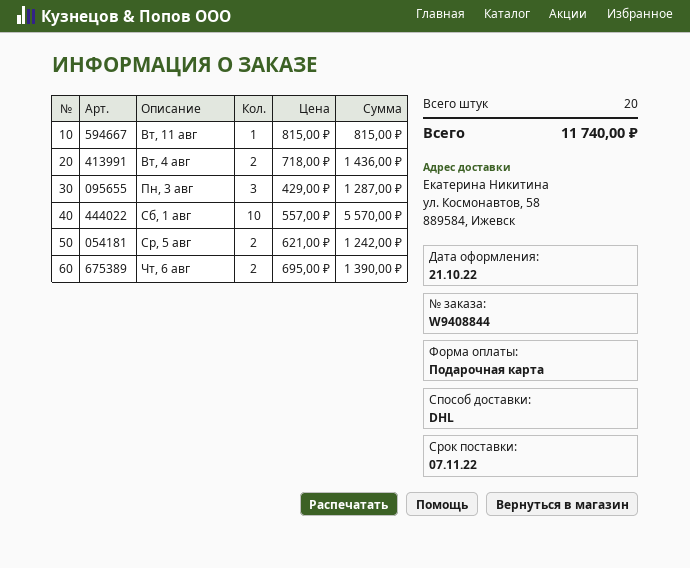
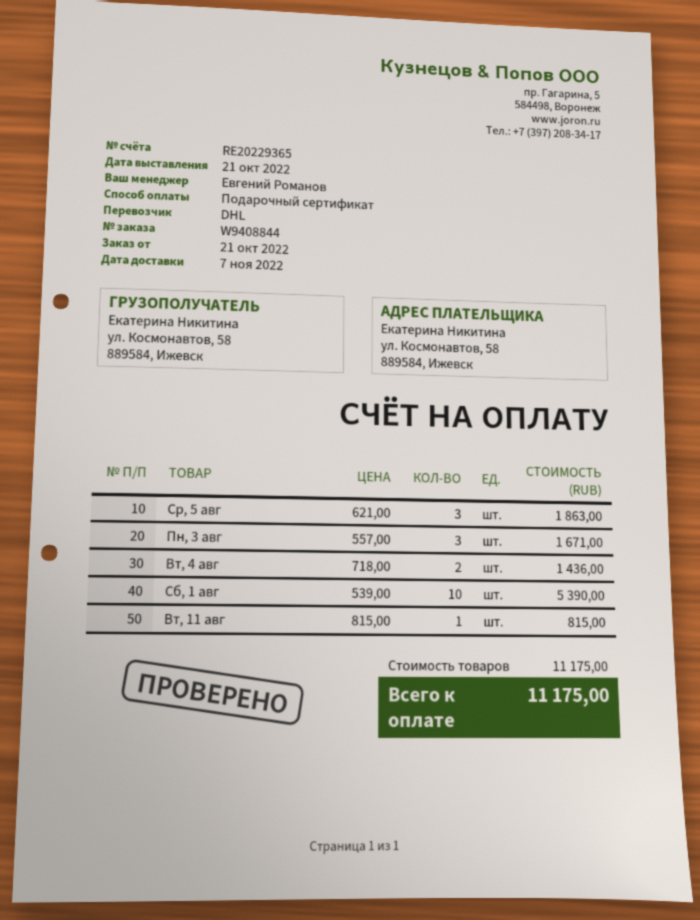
Пн, 3 авг: 3 x 429.00 = 1287.00 -> 3 x 557.00 = 1671.00
Сб, 1 авг: 10 x 557.00 = 5570.00 -> 10 x 539.00 = 5390.00
Ср, 5 авг: 2 x 621.00 = 1242.00 -> 3 x 621.00 = 1863.00
Чт, 6 авг: 2 x 695.00 = 1390.00 -> none
total: 11740.00 -> 11175.00

